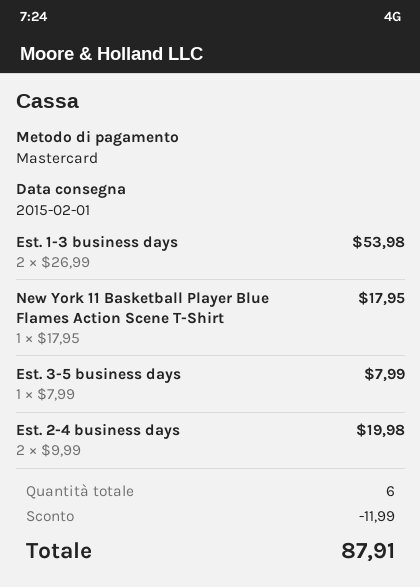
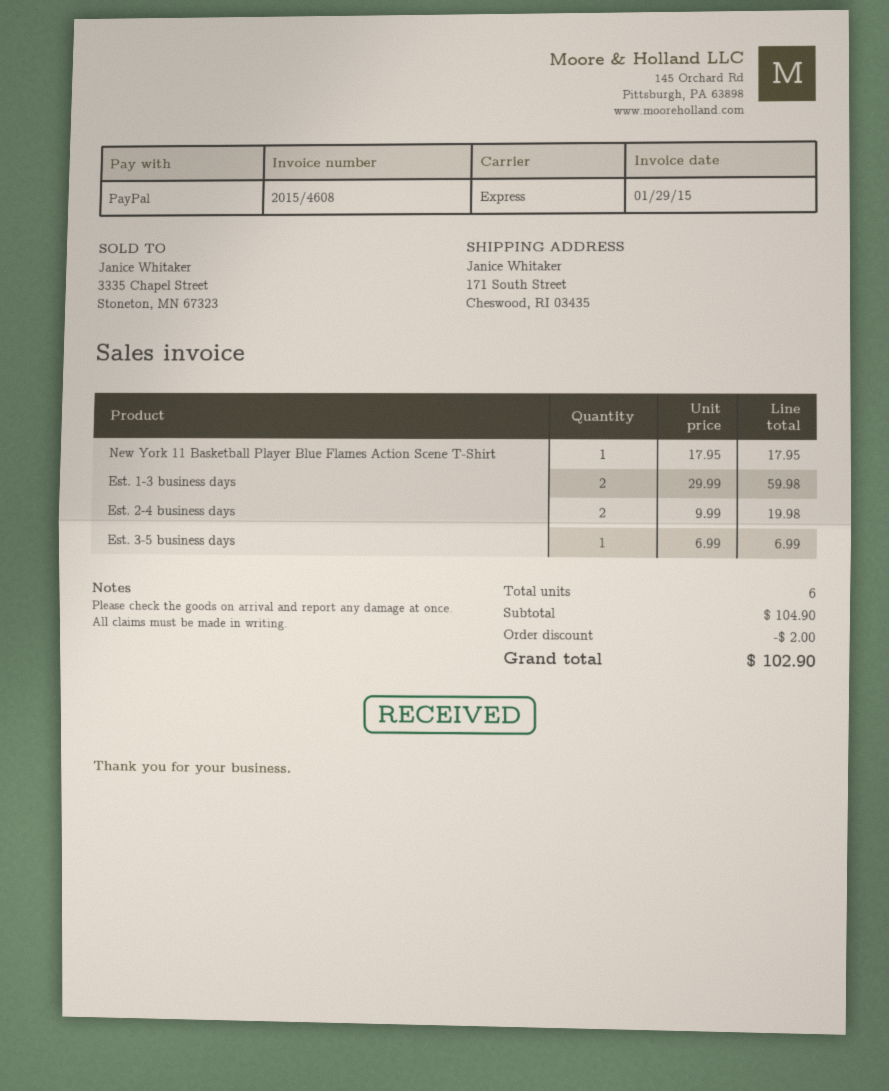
payment method: Mastercard -> PayPal
Est. 1-3 business days: 2 x 26.99 = 53.98 -> 2 x 29.99 = 59.98
Est. 3-5 business days: 1 x 7.99 = 7.99 -> 1 x 6.99 = 6.99
discount: 11.99 -> 2.00
total: 87.91 -> 102.90

